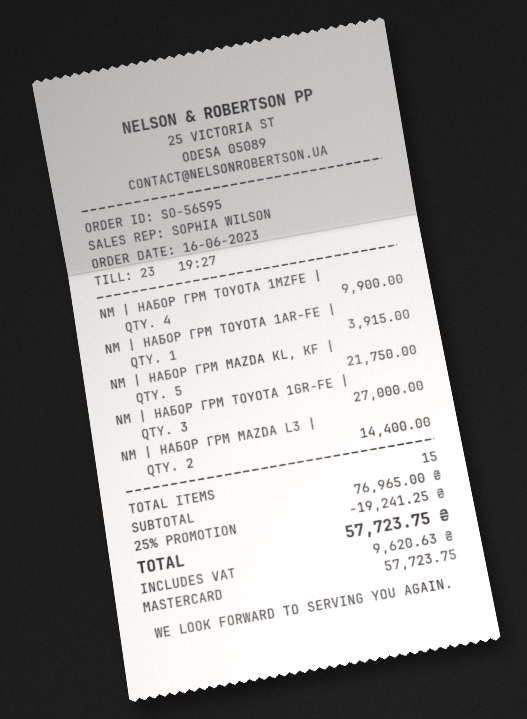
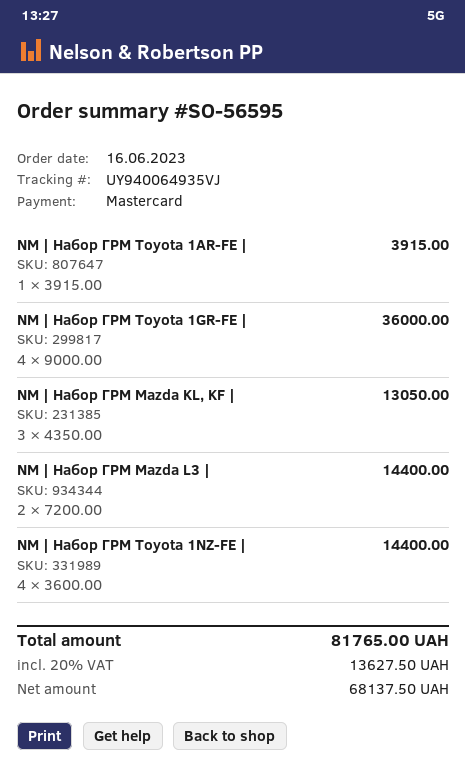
NM | НАБОР ГРМ TOYOTA 1MZFE |: 4 for 9900.00 -> none
NM | НАБОР ГРМ MAZDA KL, KF |: 5 for 21750.00 -> 3 for 13050.00
NM | НАБОР ГРМ TOYOTA 1GR-FE |: 3 for 27000.00 -> 4 for 36000.00
NM | Набор ГРМ Toyota 1NZ-FE |: none -> 4 for 14400.00
discount: 25% = 19241.25 -> none
tax: 9620.63 -> 13627.50
total: 57723.75 -> 81765.00

